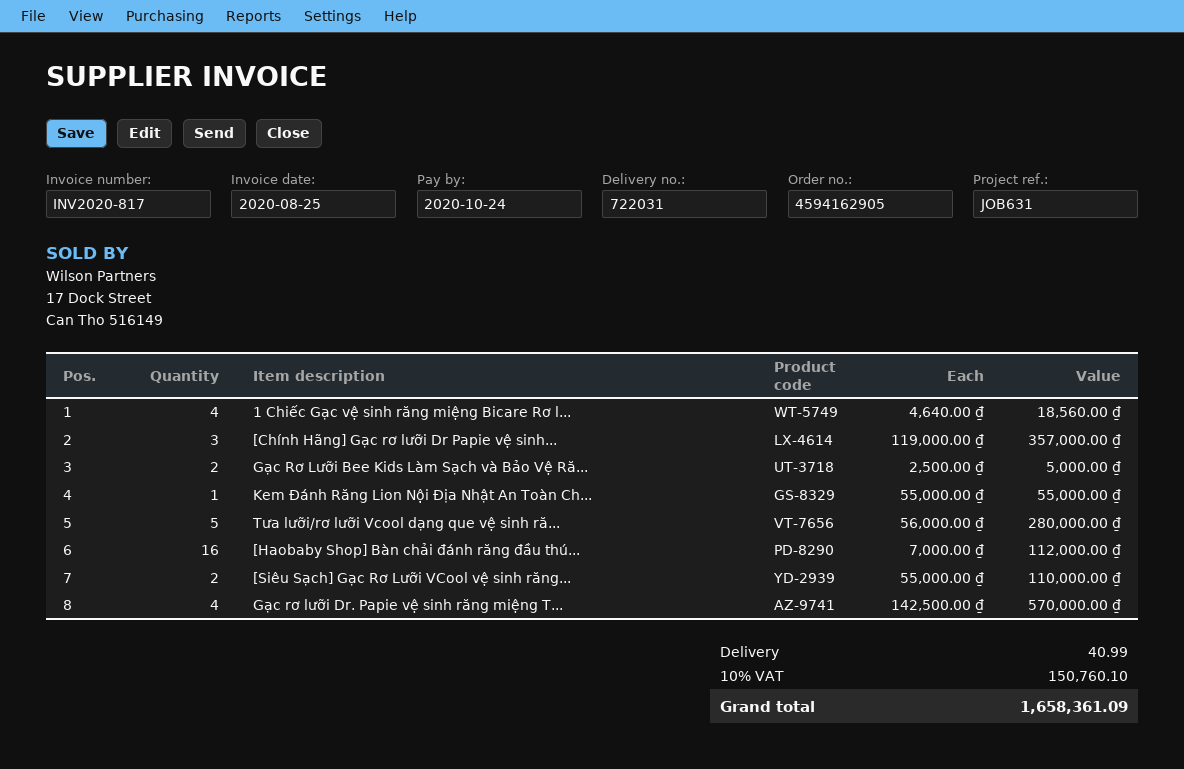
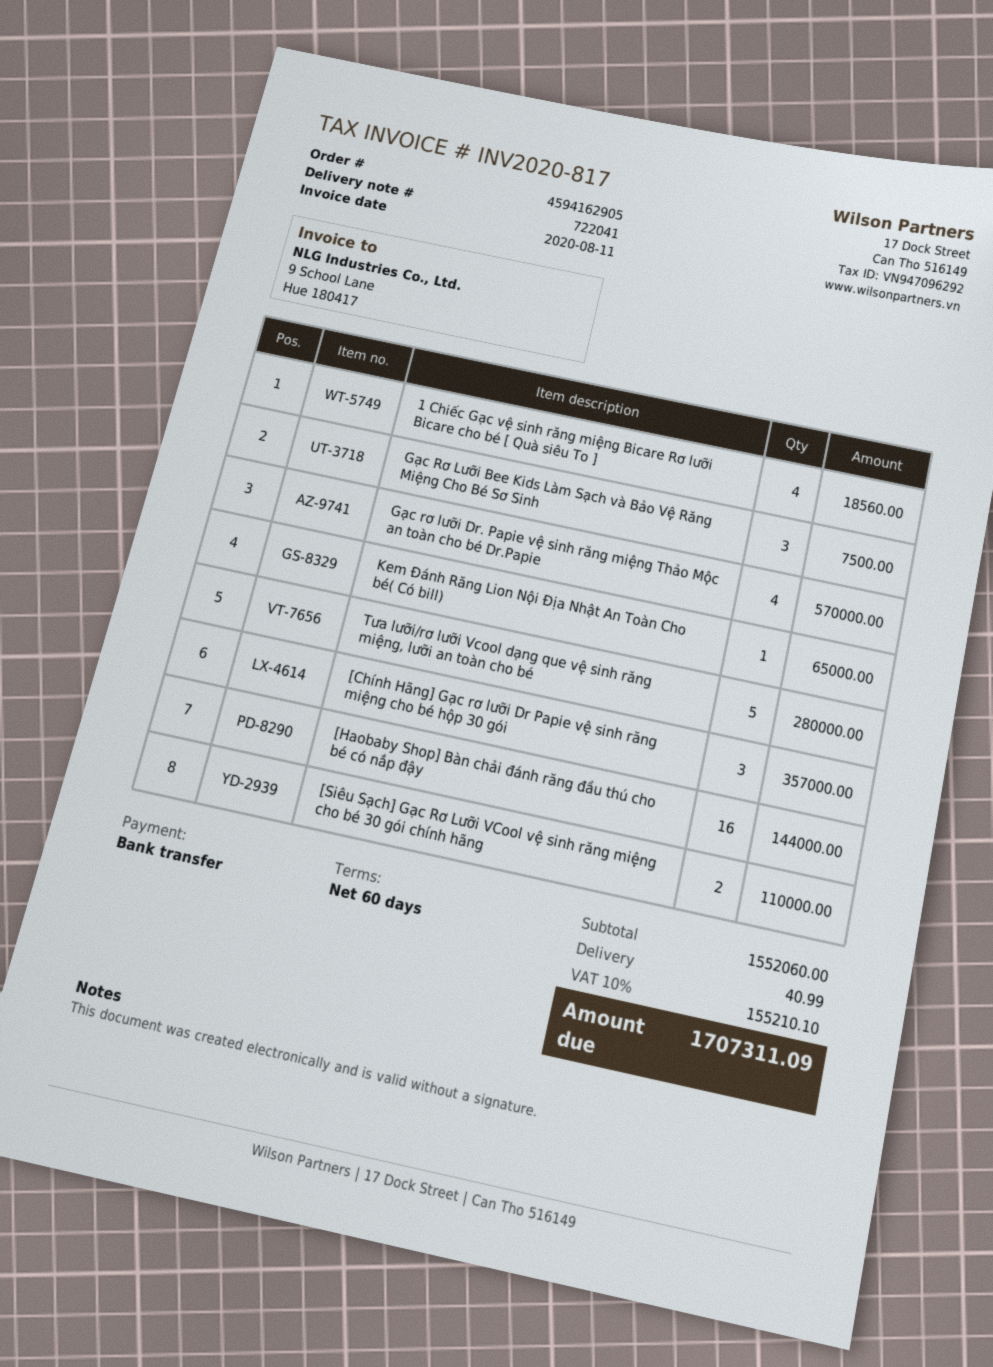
delivery note number: 722031 -> 722041
invoice date: 2020-08-25 -> 2020-08-11
Gạc Rơ Lưỡi Bee Kids Làm Sạch và Bảo Vệ Ră...: 2 for 5000.00 -> 3 for 7500.00
Kem Đánh Răng Lion Nội Địa Nhật An Toàn Ch...: 1 for 55000.00 -> 1 for 65000.00
[Haobaby Shop] Bàn chải đánh răng đầu thú...: 16 for 112000.00 -> 16 for 144000.00
tax: 10% = 150760.10 -> 10% = 155210.10
total: 1658361.09 -> 1707311.09

